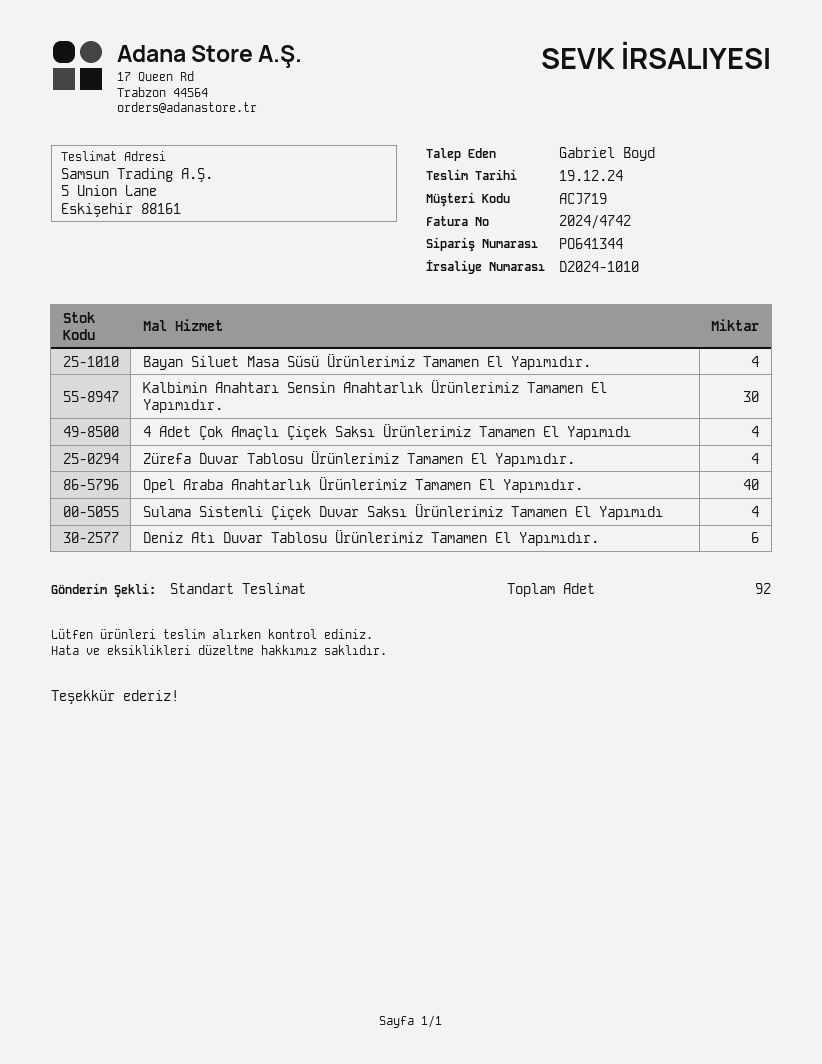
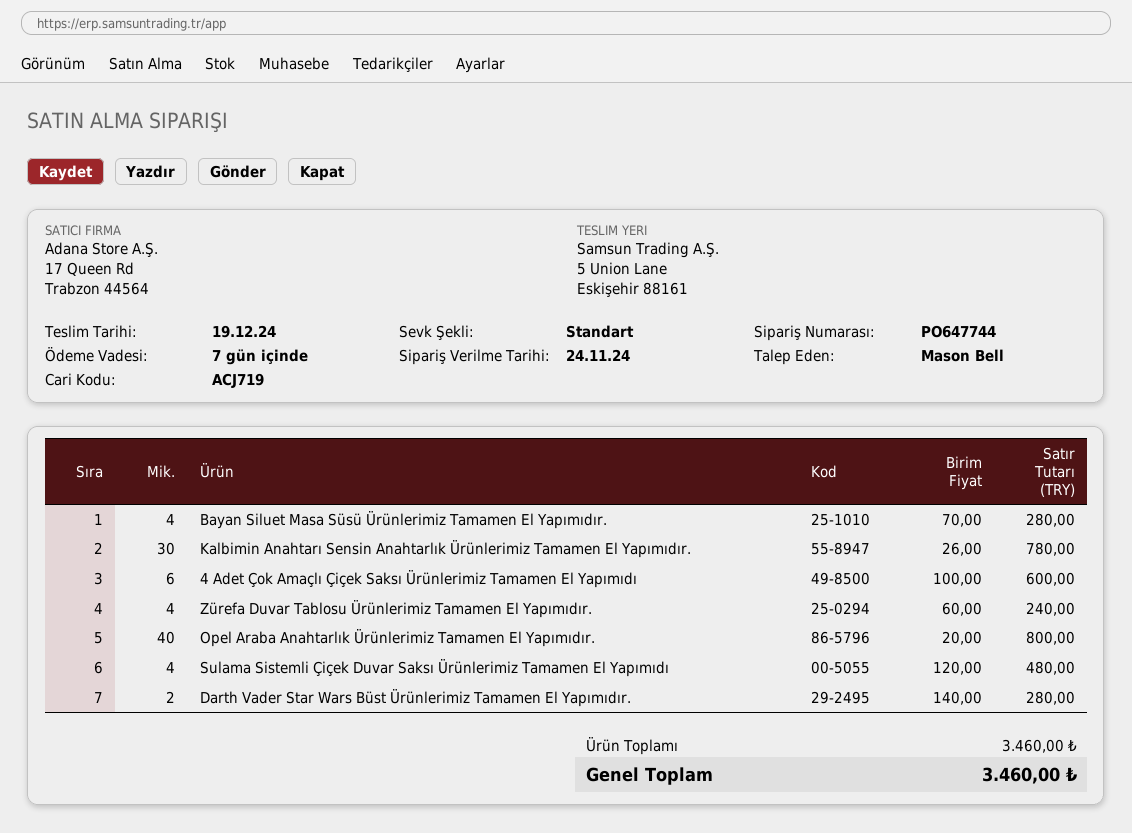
order number: PO641344 -> PO647744
ordered by: Gabriel Boyd -> Mason Bell
4 Adet Çok Amaçlı Çiçek Saksı Ürünlerimiz Tamamen El Yapımıdı: 4 -> 6
Deniz Atı Duvar Tablosu Ürünlerimiz Tamamen El Yapımıdır.: 6 -> none
Darth Vader Star Wars Büst Ürünlerimiz Tamamen El Yapımıdır.: none -> 2

